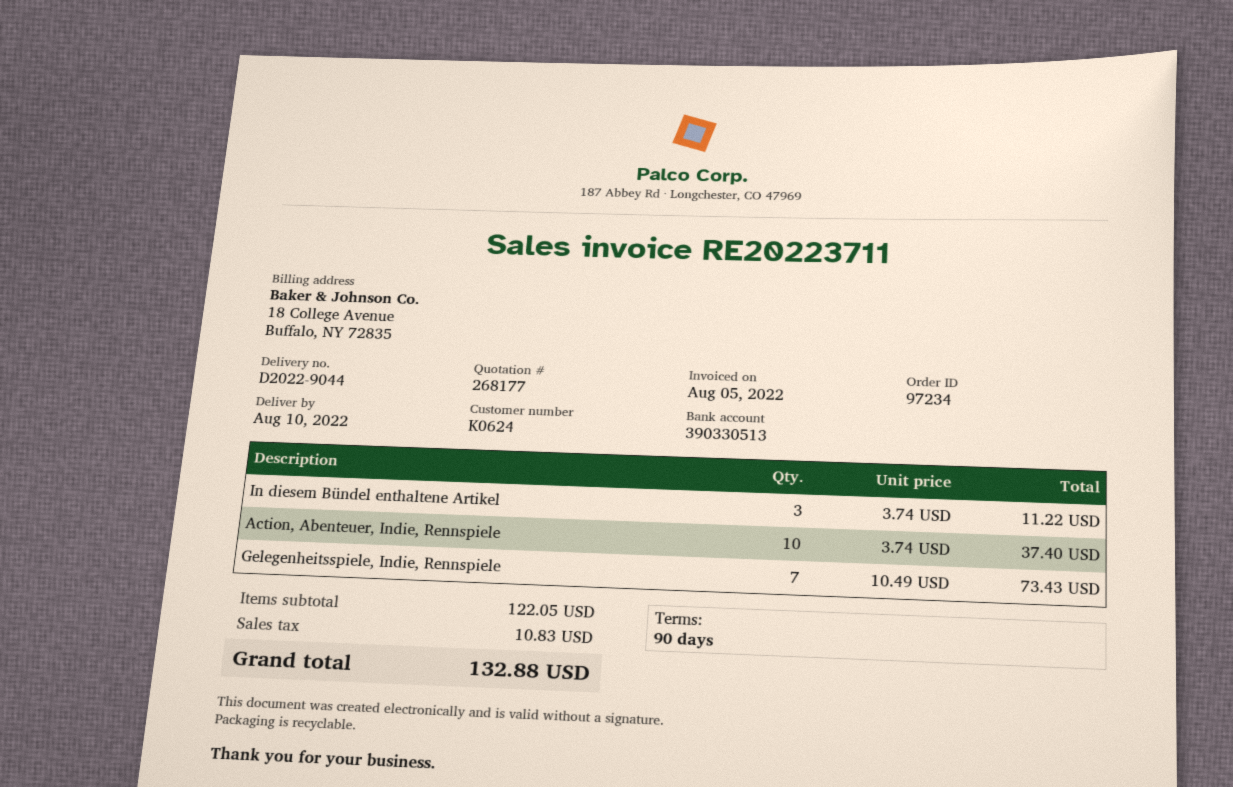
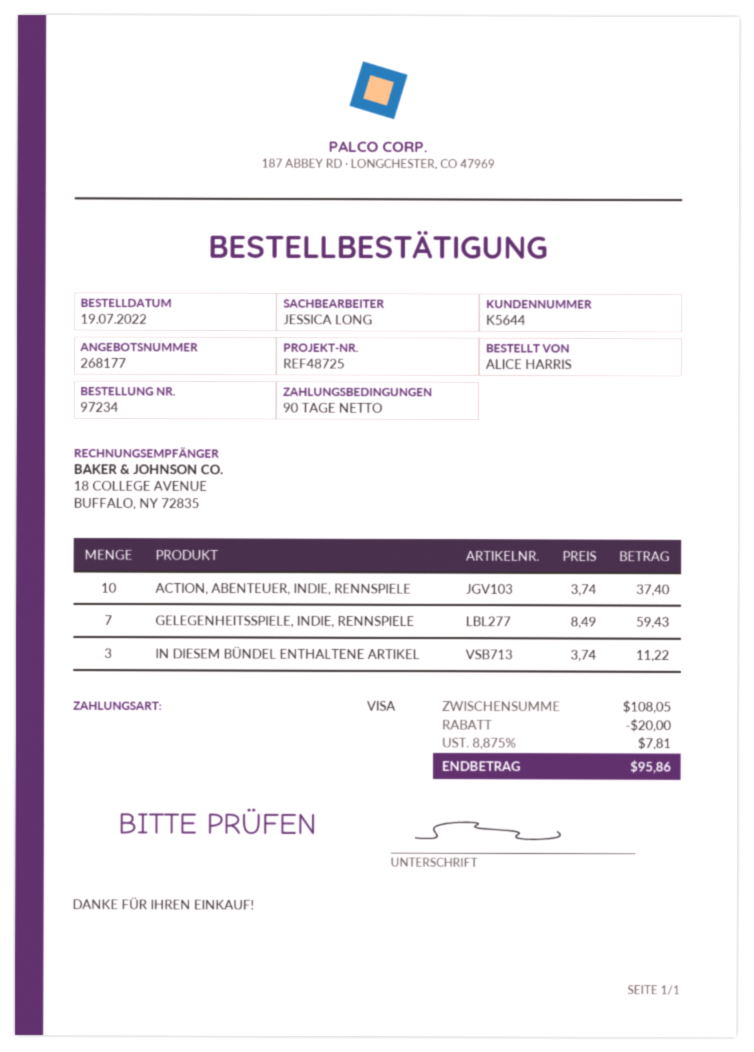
customer number: K0624 -> K5644
Gelegenheitsspiele, Indie, Rennspiele: 7 x 10.49 = 73.43 -> 7 x 8.49 = 59.43
subtotal: 122.05 -> 108.05
discount: none -> 20.00
tax: 10.83 -> 7.81
total: 132.88 -> 95.86

